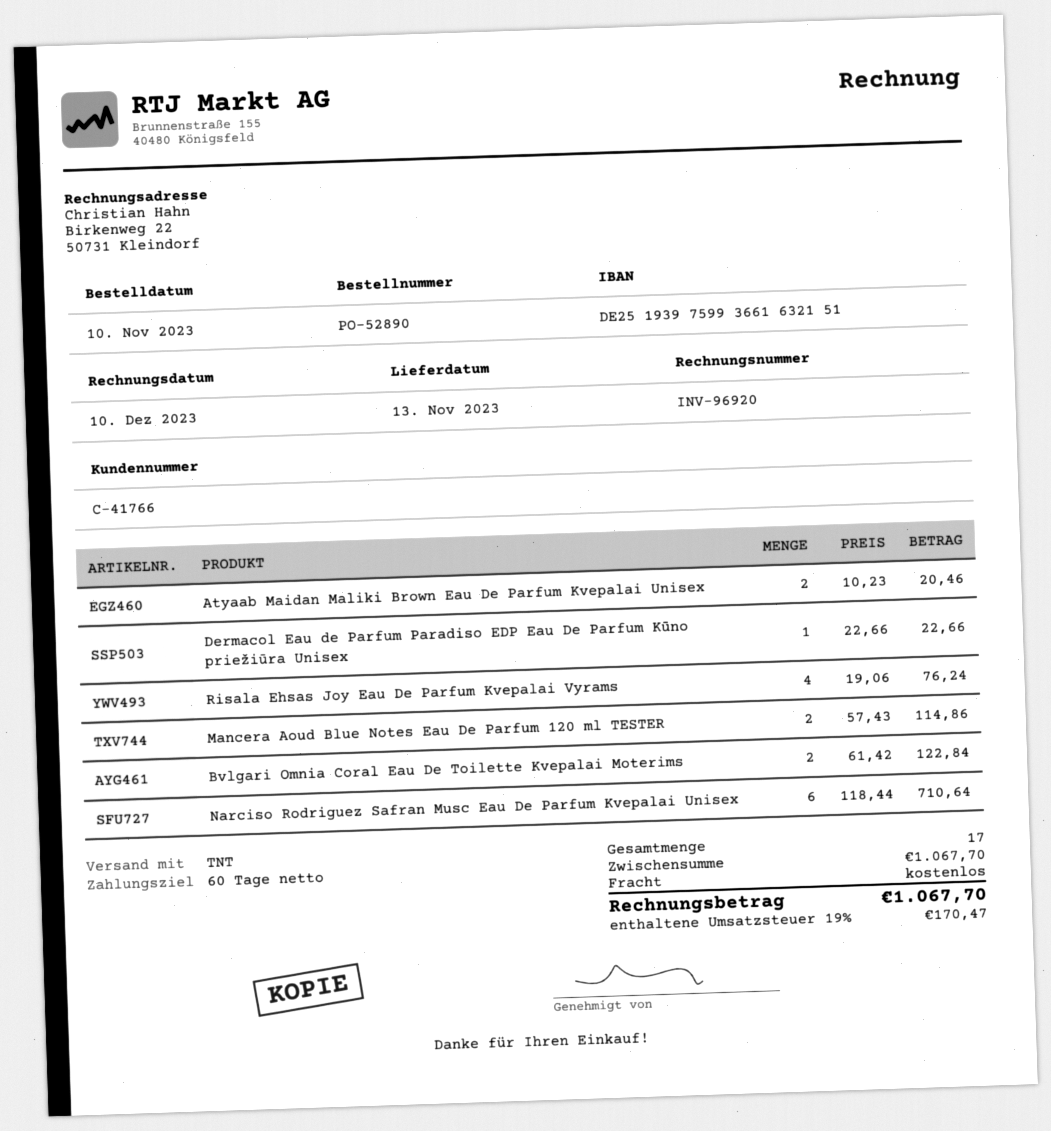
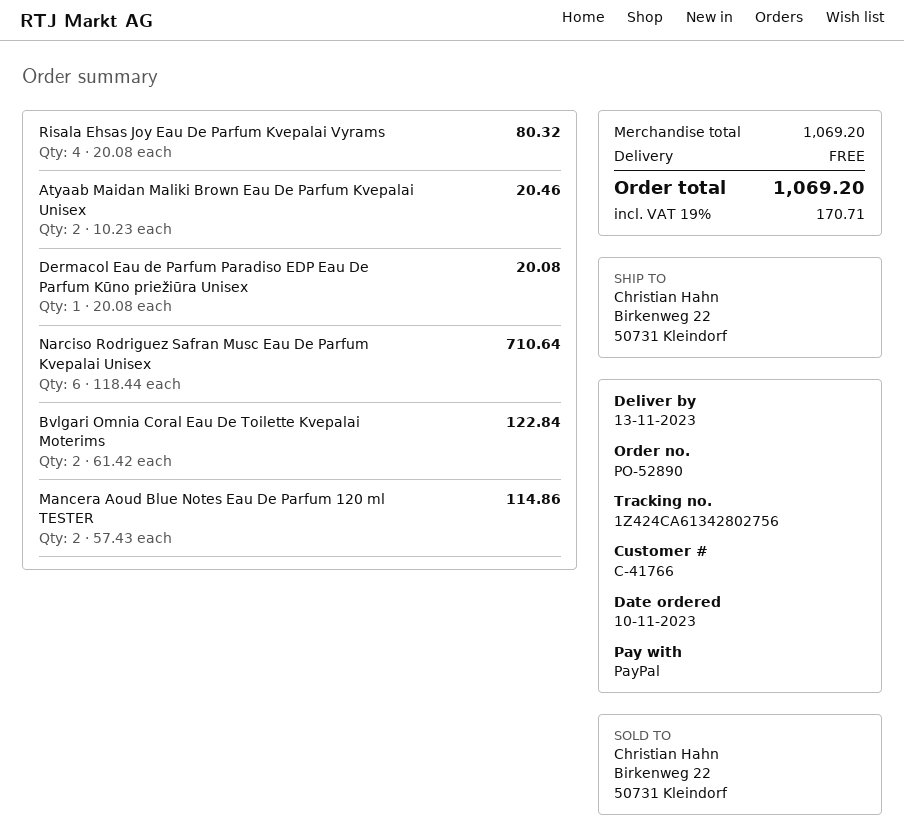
Dermacol Eau de Parfum Paradiso EDP Eau De Parfum Kūno priežiūra Unisex: 1 x 22.66 = 22.66 -> 1 x 20.08 = 20.08
Risala Ehsas Joy Eau De Parfum Kvepalai Vyrams: 4 x 19.06 = 76.24 -> 4 x 20.08 = 80.32
subtotal: 1067.70 -> 1069.20
tax: 19% = 170.47 -> 19% = 170.71
total: 1067.70 -> 1069.20

